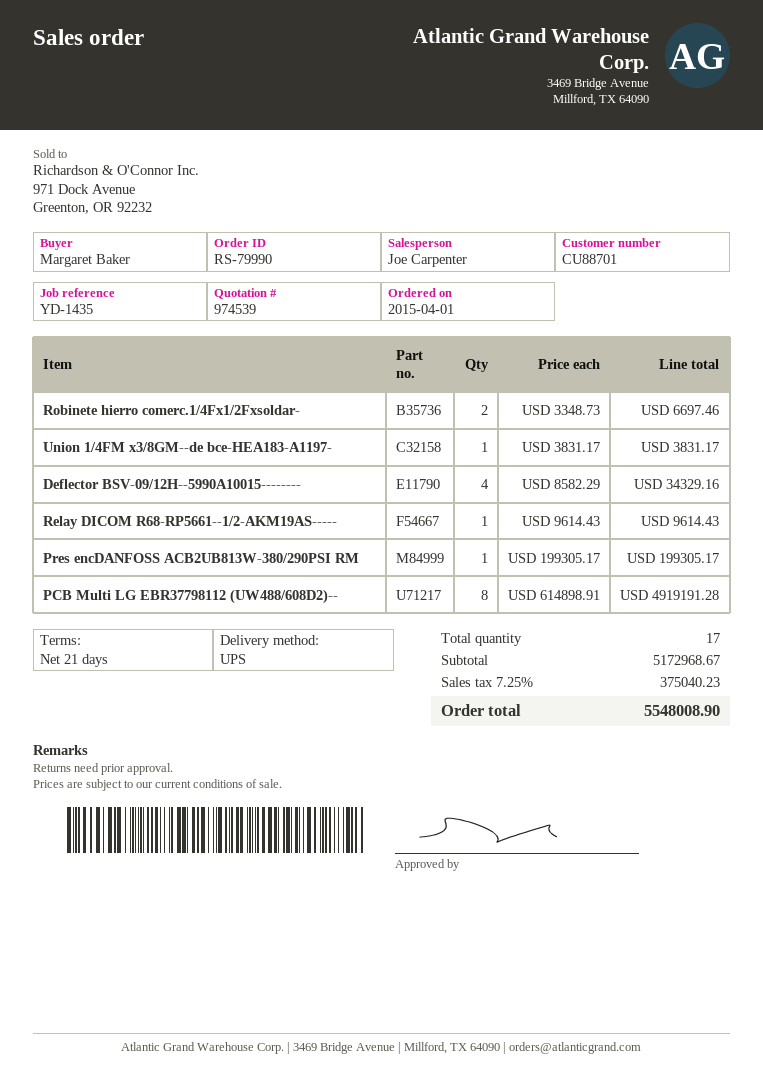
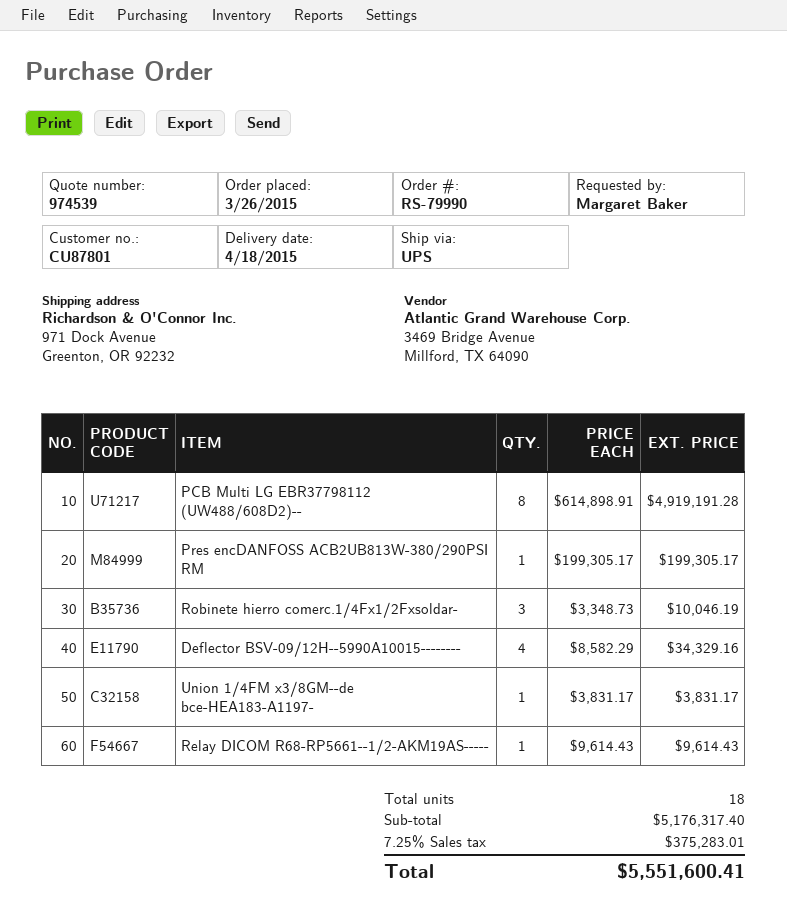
order date: 2015-04-01 -> 2015-03-26
customer number: CU88701 -> CU87801
Robinete hierro comerc.1/4Fx1/2Fxsoldar-: 2 x 3348.73 = 6697.46 -> 3 x 3348.73 = 10046.19
total quantity: 17 -> 18
subtotal: 5172968.67 -> 5176317.40
tax: 7.25% = 375040.23 -> 7.25% = 375283.01
total: 5548008.90 -> 5551600.41

